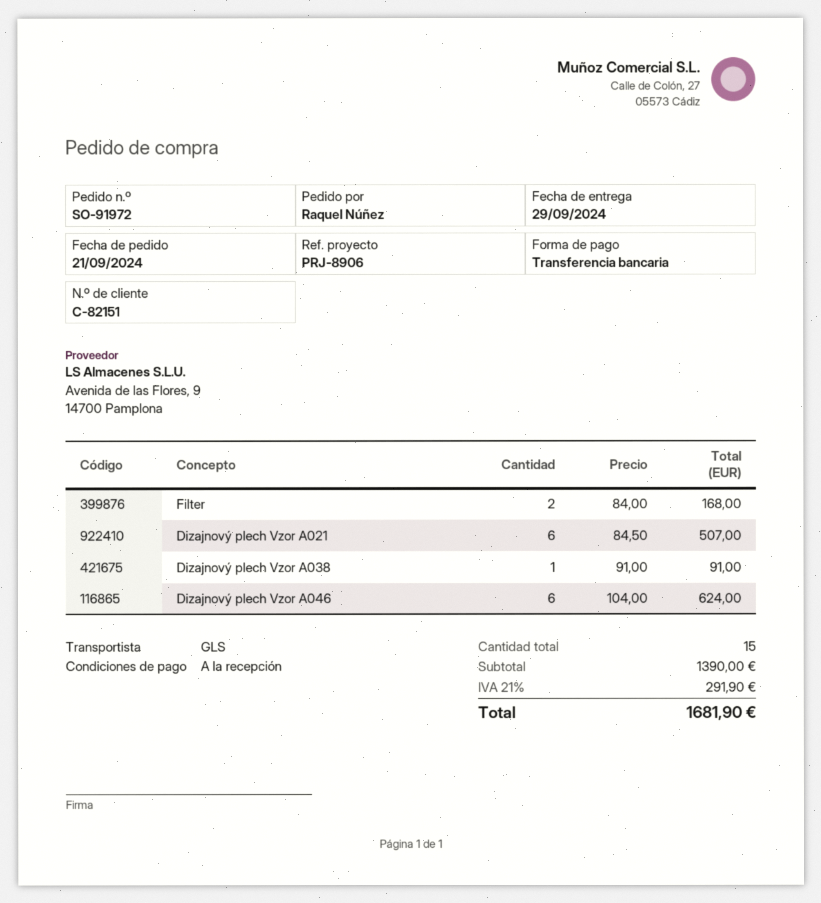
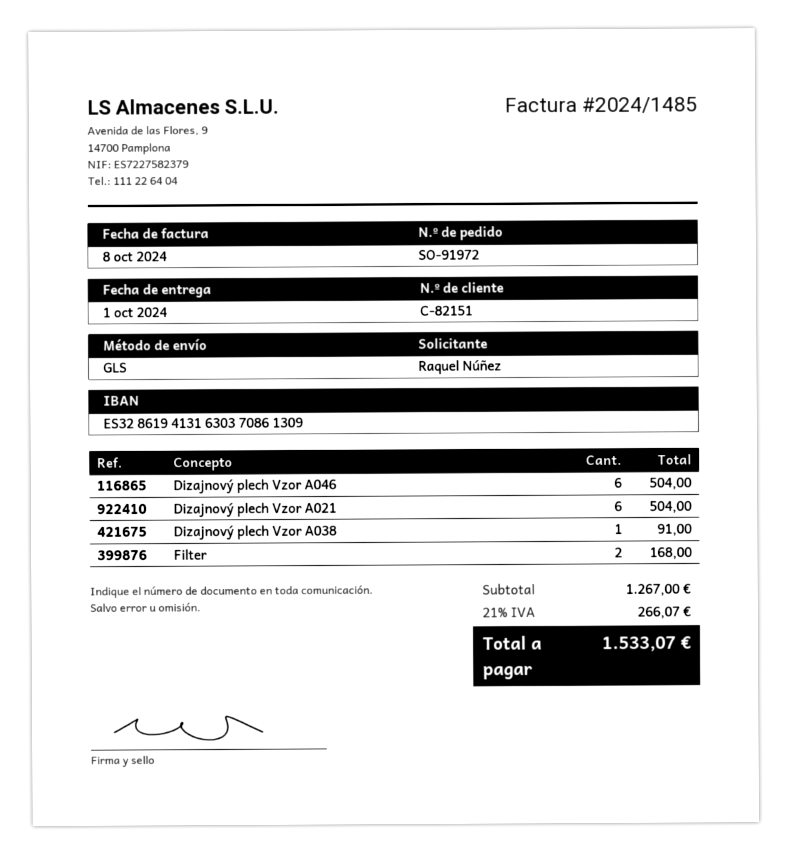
delivery date: 2024-09-29 -> 2024-10-01
Dizajnový plech Vzor A021: 6 for 507.00 -> 6 for 504.00
Dizajnový plech Vzor A046: 6 for 624.00 -> 6 for 504.00
subtotal: 1390.00 -> 1267.00
tax: 21% = 291.90 -> 21% = 266.07
total: 1681.90 -> 1533.07

